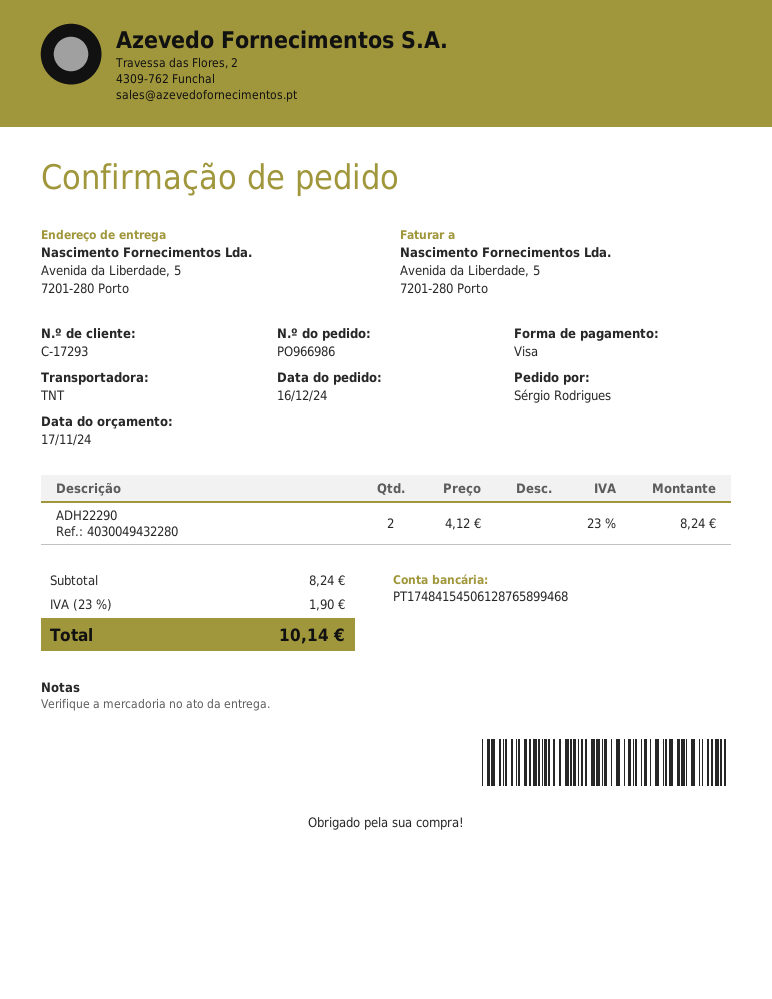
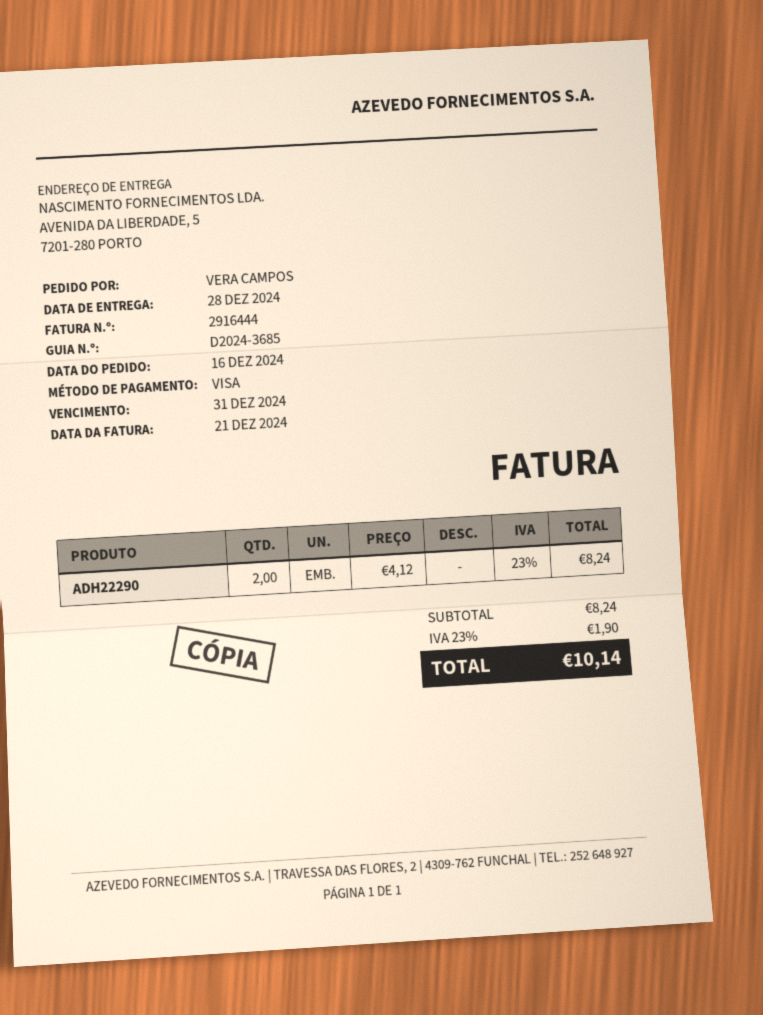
ordered by: Sérgio Rodrigues -> VERA CAMPOS

